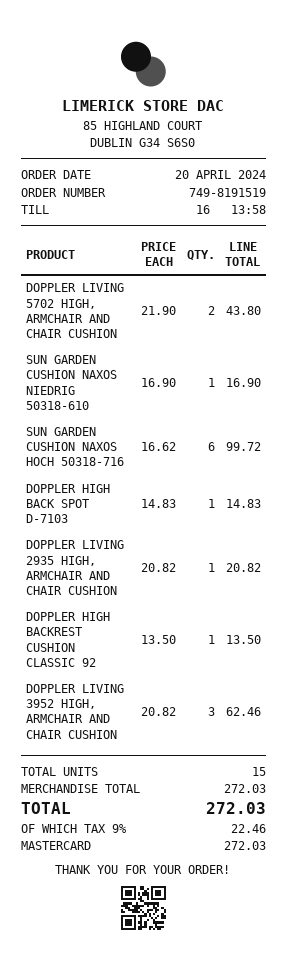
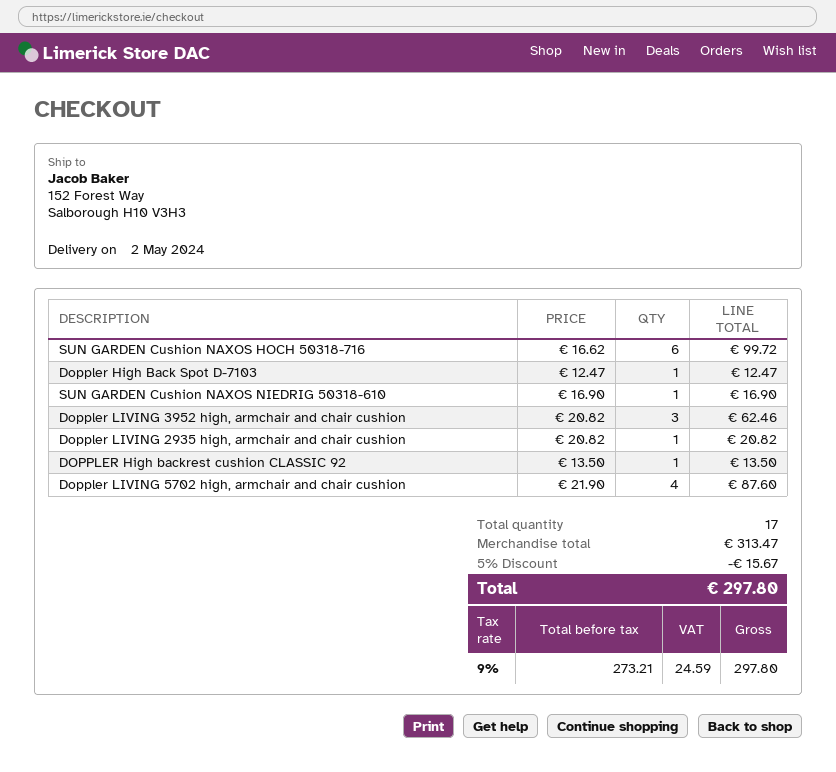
DOPPLER LIVING 5702 HIGH, ARMCHAIR AND CHAIR CUSHION: 2 x 21.90 = 43.80 -> 4 x 21.90 = 87.60
DOPPLER HIGH BACK SPOT D-7103: 1 x 14.83 = 14.83 -> 1 x 12.47 = 12.47
total quantity: 15 -> 17
subtotal: 272.03 -> 313.47
discount: none -> 5% = 15.67
tax: 9% = 22.46 -> 9% = 24.59
total: 272.03 -> 297.80

